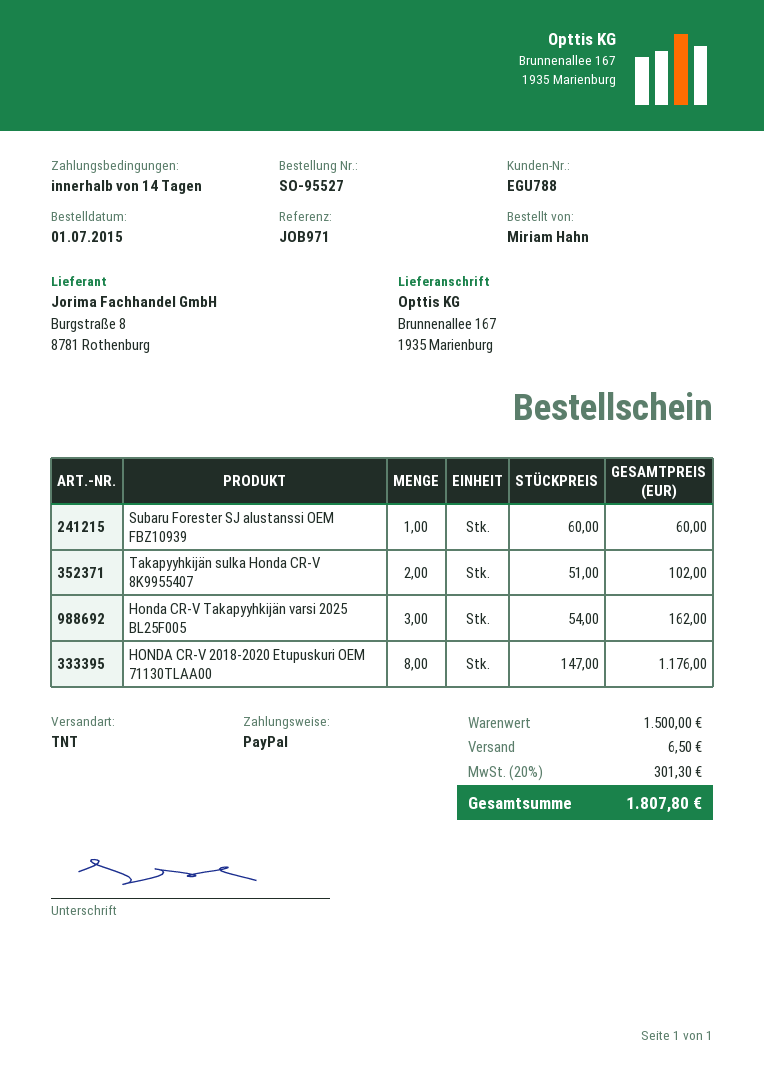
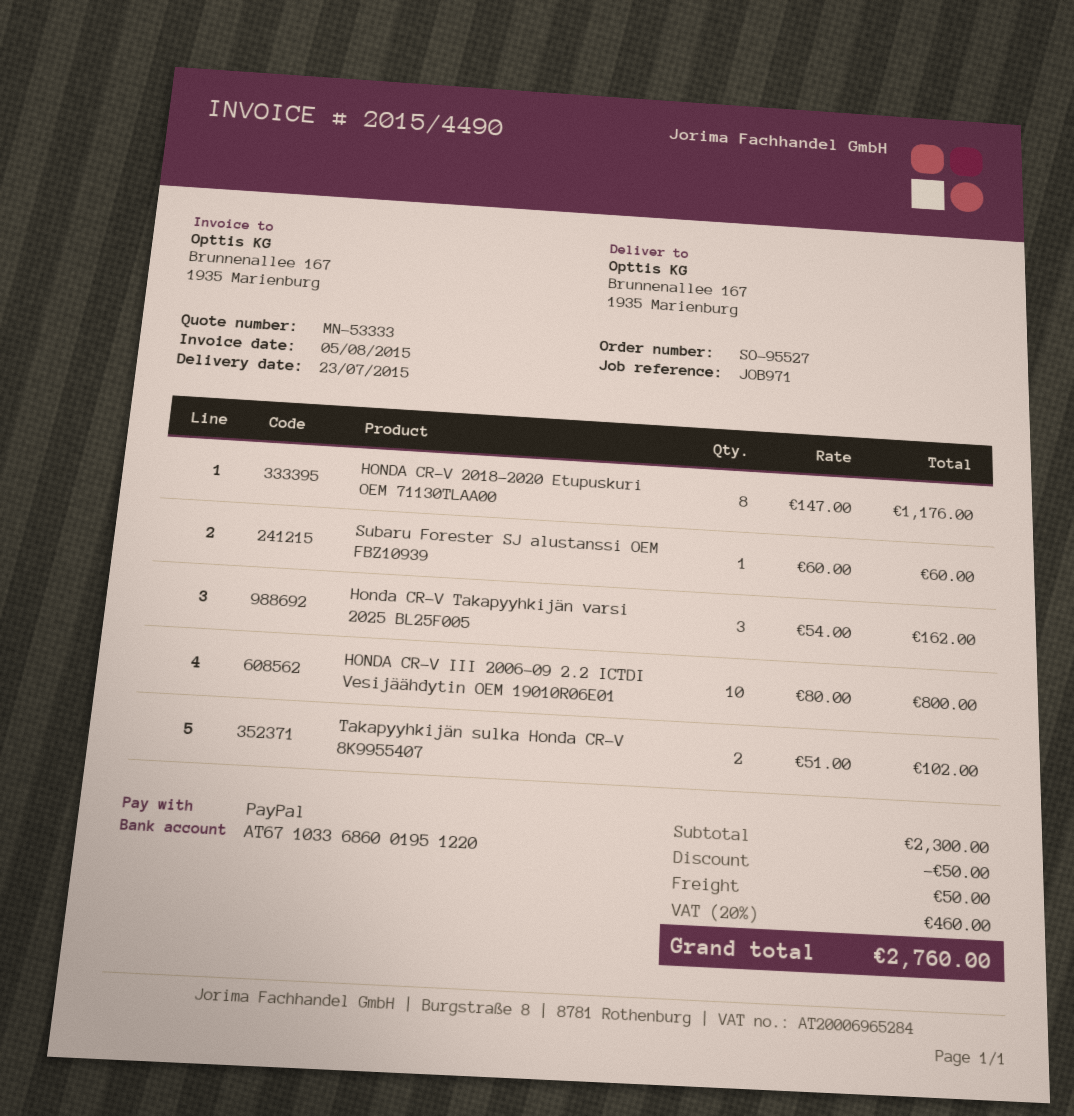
HONDA CR-V III 2006-09 2.2 ICTDI Vesijäähdytin OEM 19010R06E01: none -> 10 x 80.00 = 800.00
subtotal: 1500.00 -> 2300.00
discount: none -> 50.00
shipping: 6.50 -> 50.00
tax: 20% = 301.30 -> 20% = 460.00
total: 1807.80 -> 2760.00

